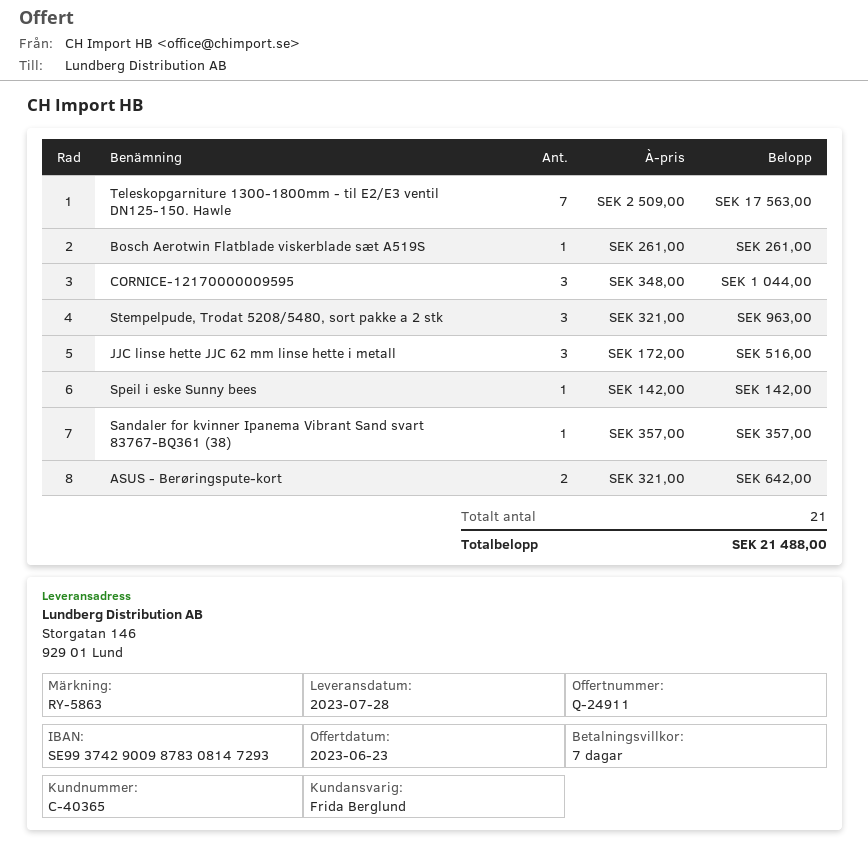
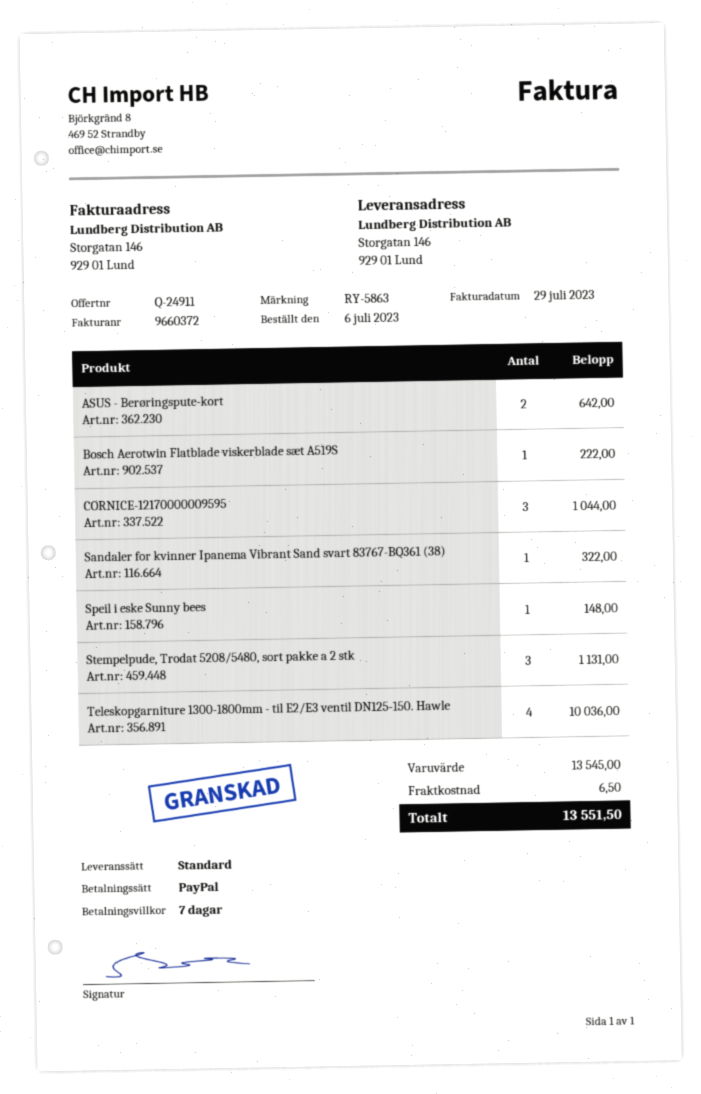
Teleskopgarniture 1300-1800mm - til E2/E3 ventil DN125-150. Hawle: 7 for 17563.00 -> 4 for 10036.00
Bosch Aerotwin Flatblade viskerblade sæt A519S: 1 for 261.00 -> 1 for 222.00
Stempelpude, Trodat 5208/5480, sort pakke a 2 stk: 3 for 963.00 -> 3 for 1131.00
JJC linse hette JJC 62 mm linse hette i metall: 3 for 516.00 -> none
Speil i eske Sunny bees: 1 for 142.00 -> 1 for 148.00
Sandaler for kvinner Ipanema Vibrant Sand svart 83767-BQ361 (38): 1 for 357.00 -> 1 for 322.00
shipping: none -> 6.50
total: 21488.00 -> 13551.50

